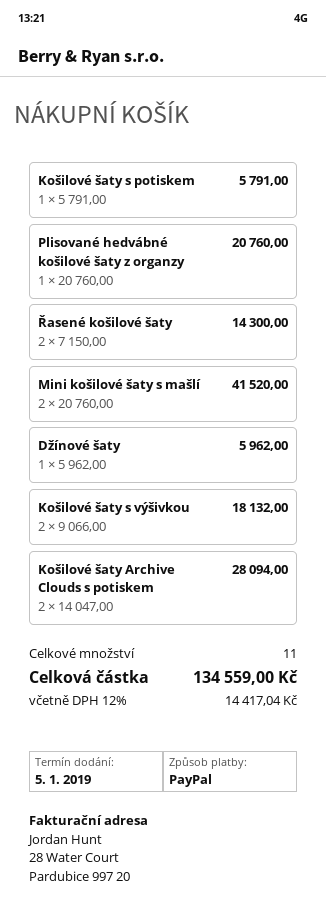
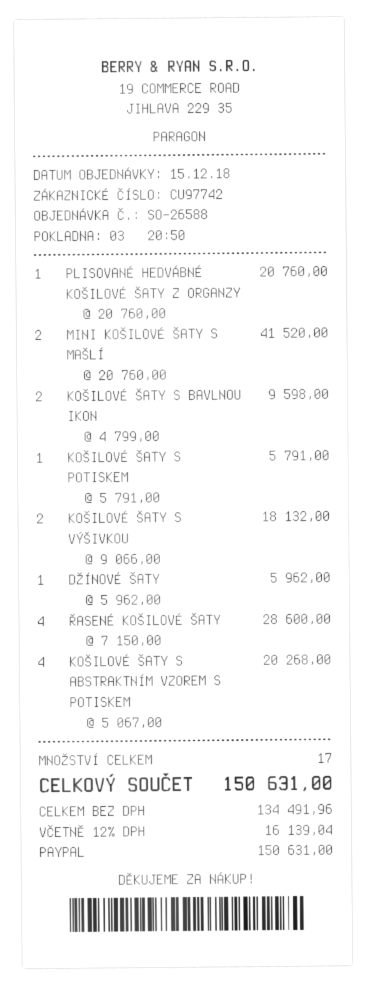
Řasené košilové šaty: 2 x 7150.00 = 14300.00 -> 4 x 7150.00 = 28600.00
Košilové šaty Archive Clouds s potiskem: 2 x 14047.00 = 28094.00 -> none
KOŠILOVÉ ŠATY S BAVLNOU IKON: none -> 2 x 4799.00 = 9598.00
KOŠILOVÉ ŠATY S ABSTRAKTNÍM VZOREM S POTISKEM: none -> 4 x 5067.00 = 20268.00
total quantity: 11 -> 17
tax: 12% = 14417.04 -> 12% = 16139.04
total: 134559.00 -> 150631.00

